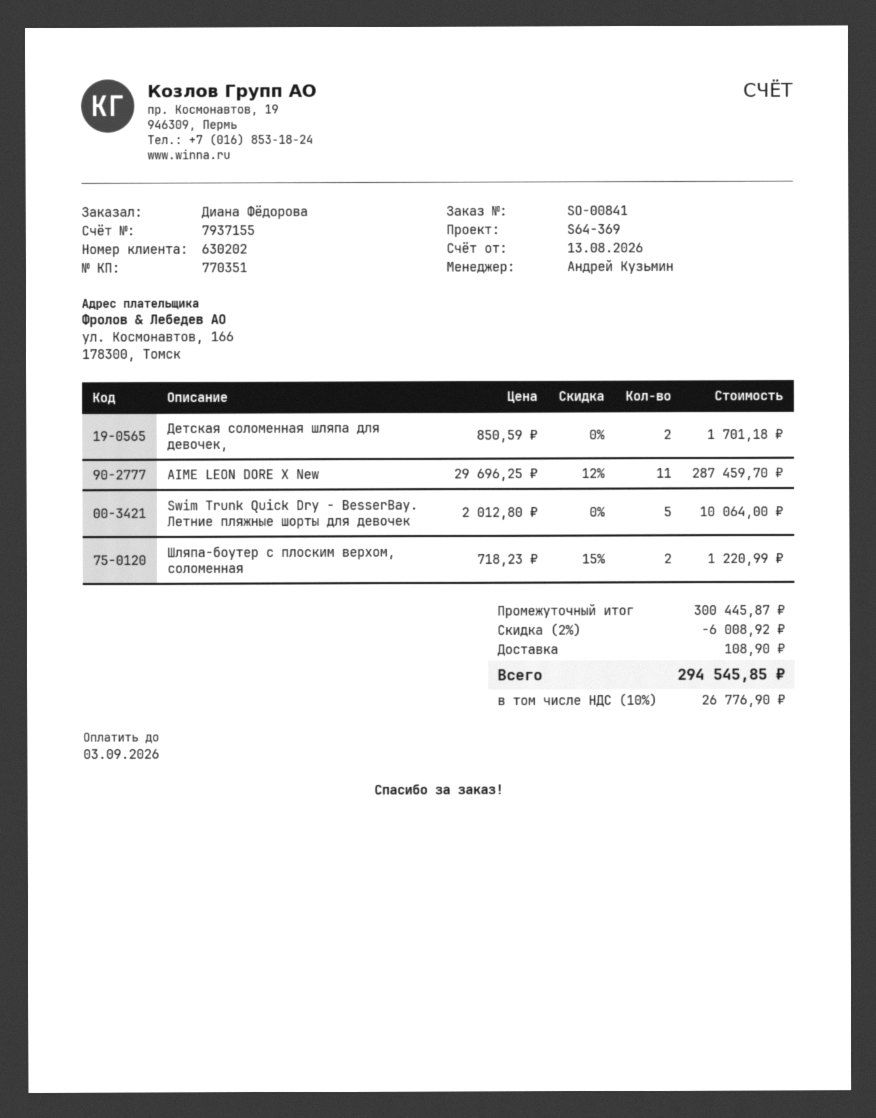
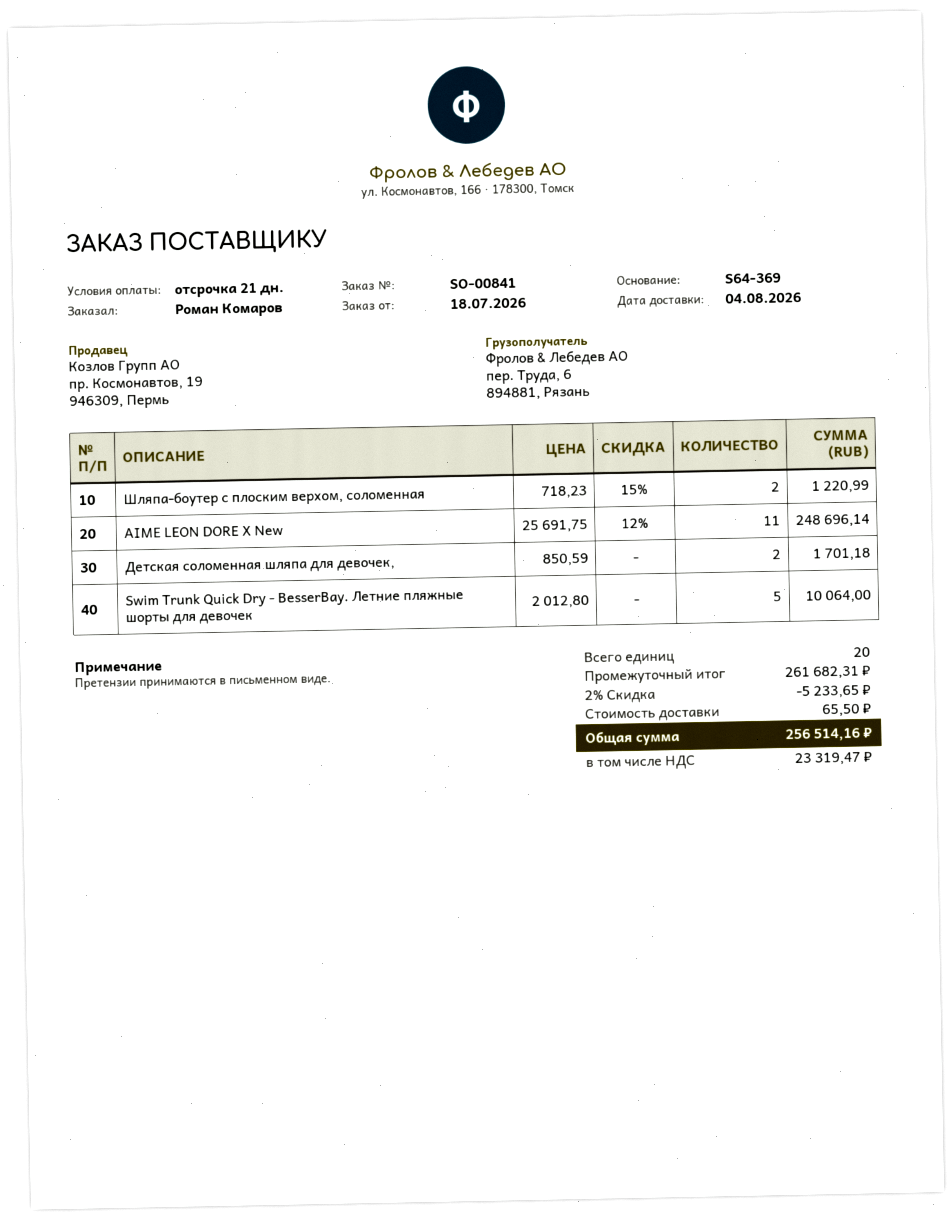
ordered by: Диана Фёдорова -> Роман Комаров
AIME LEON DORE X New: 11 x 29696.25 - 12% = 287459.70 -> 11 x 25691.75 - 12% = 248696.14
subtotal: 300445.87 -> 261682.31
discount: 2% = 6008.92 -> 2% = 5233.65
shipping: 108.90 -> 65.50
tax: 26776.90 -> 23319.47
total: 294545.85 -> 256514.16

